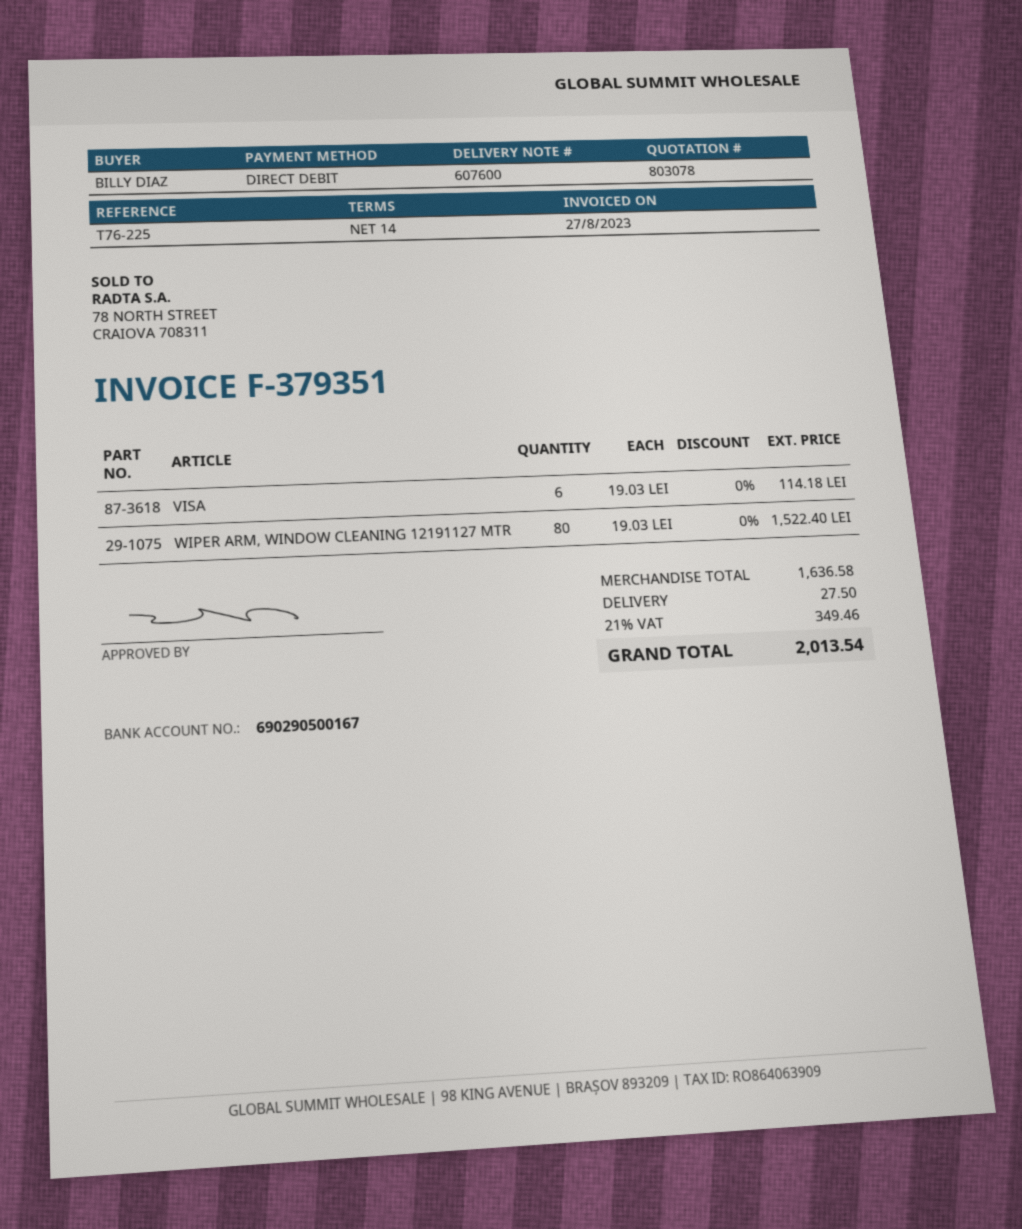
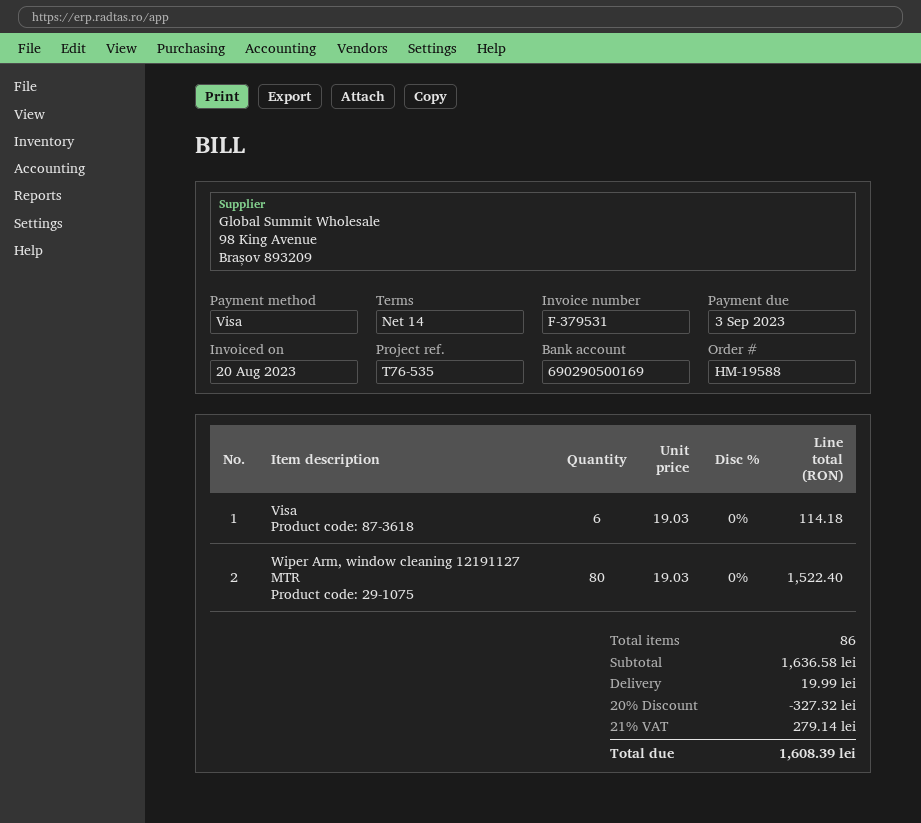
invoice number: F-379351 -> F-379531
invoice date: 2023-08-27 -> 2023-08-20
reference: T76-225 -> T76-535
payment method: direct debit -> Visa
bank account: 690290500167 -> 690290500169
discount: none -> 20% = 327.32
shipping: 27.50 -> 19.99
tax: 21% = 349.46 -> 21% = 279.14
total: 2013.54 -> 1608.39

